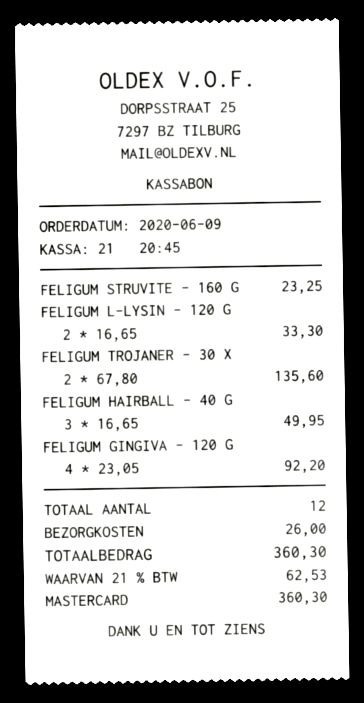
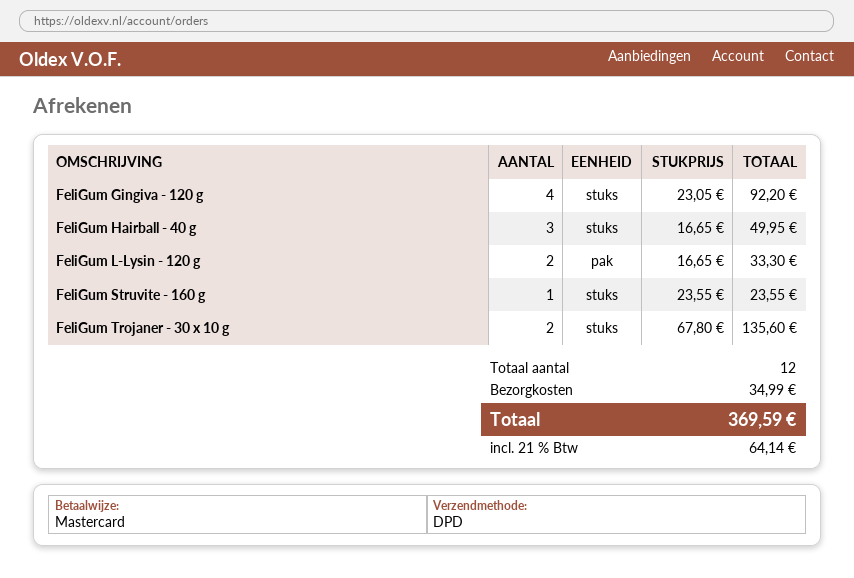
FELIGUM STRUVITE - 160 G: 1 x 23.25 = 23.25 -> 1 x 23.55 = 23.55
shipping: 26.00 -> 34.99
tax: 21% = 62.53 -> 21% = 64.14
total: 360.30 -> 369.59

